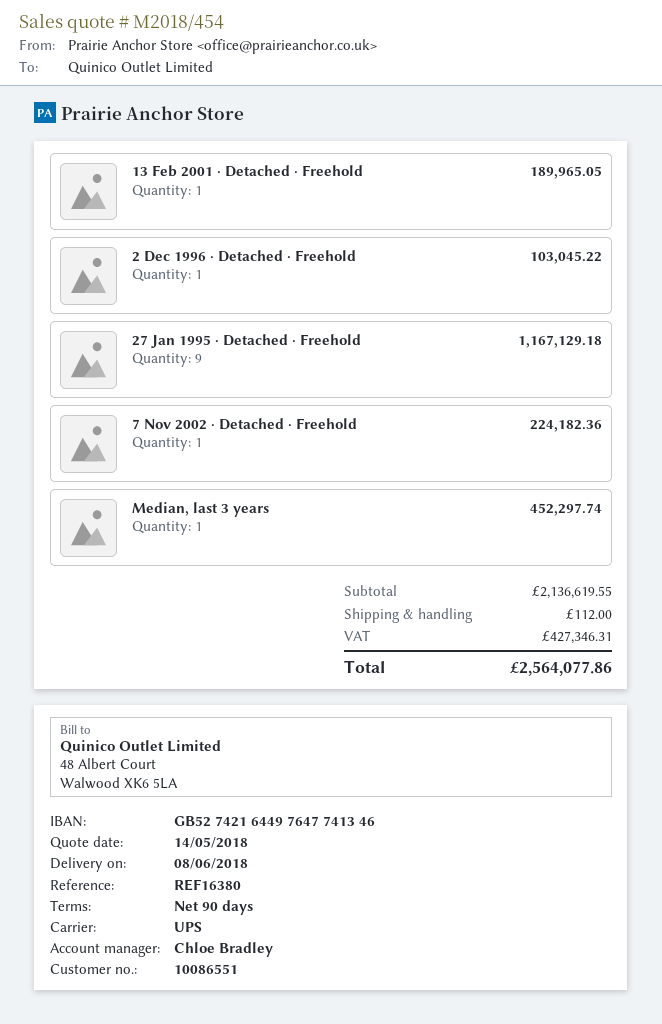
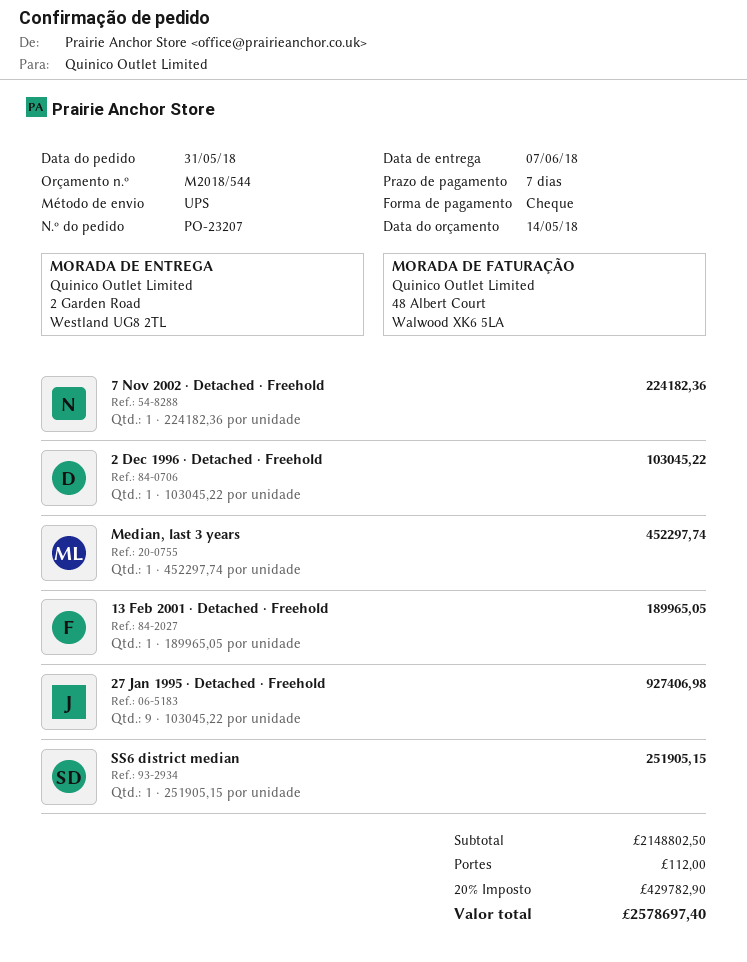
quote number: M2018/454 -> M2018/544
delivery date: 2018-06-08 -> 2018-06-07
payment terms: 90 days -> 7 days
27 Jan 1995 · Detached · Freehold: 9 for 1167129.18 -> 9 for 927406.98
SS6 district median: none -> 1 for 251905.15
subtotal: 2136619.55 -> 2148802.50
tax: 427346.31 -> 429782.90
total: 2564077.86 -> 2578697.40

